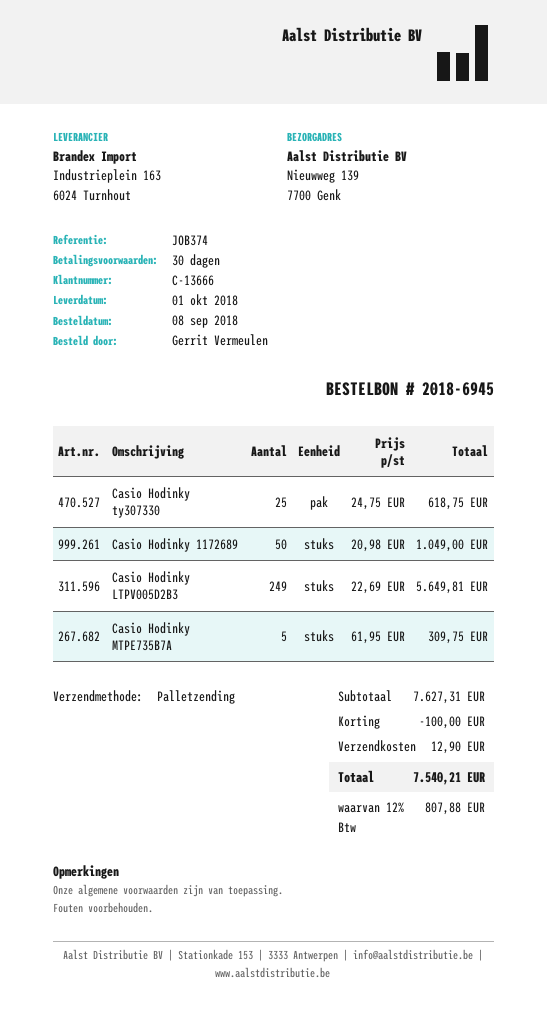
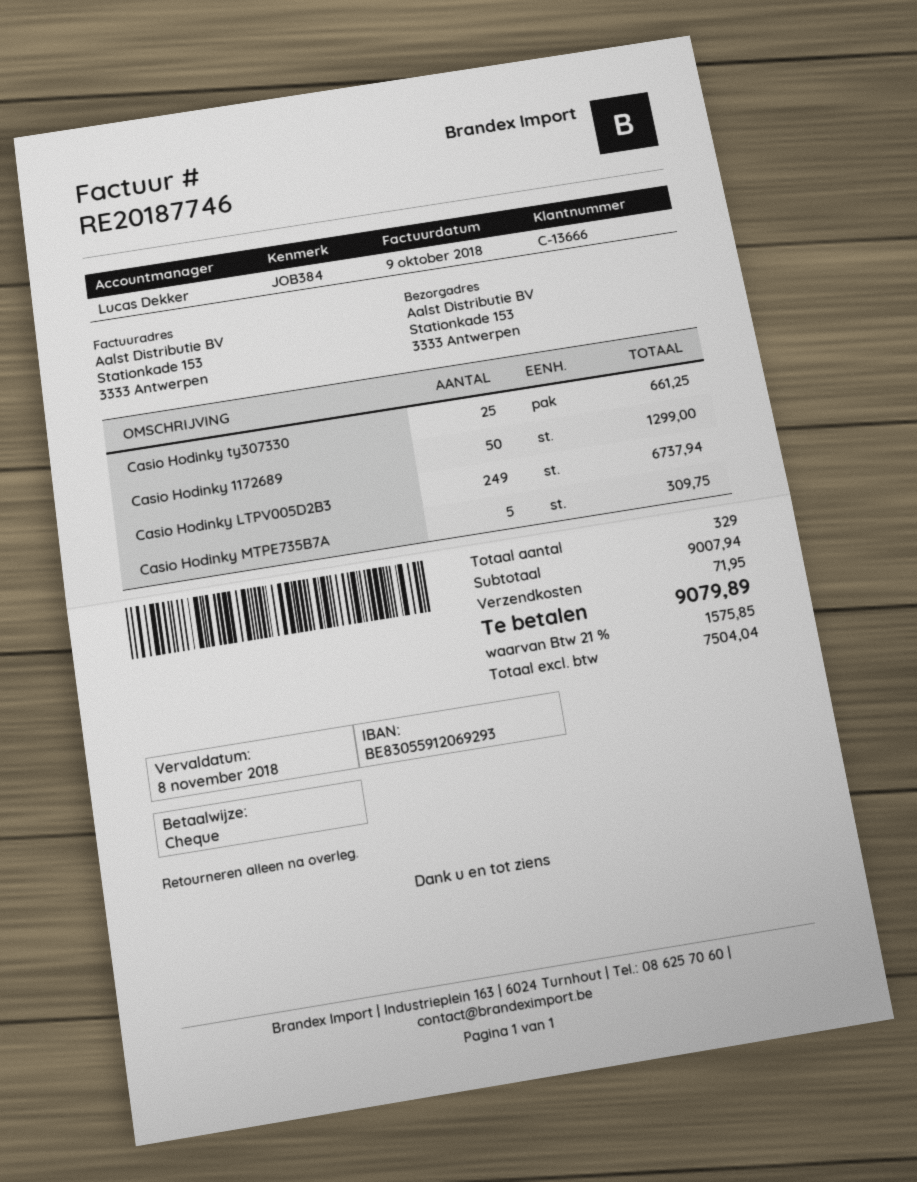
reference: JOB374 -> JOB384
ship to: Nieuwweg 139, 7700 Genk -> Stationkade 153, 3333 Antwerpen
Casio Hodinky ty307330: 25 for 618.75 -> 25 for 661.25
Casio Hodinky 1172689: 50 for 1049.00 -> 50 for 1299.00
Casio Hodinky LTPV005D2B3: 249 for 5649.81 -> 249 for 6737.94
subtotal: 7627.31 -> 9007.94
discount: 100.00 -> none
shipping: 12.90 -> 71.95
tax: 12% = 807.88 -> 21% = 1575.85
total: 7540.21 -> 9079.89

